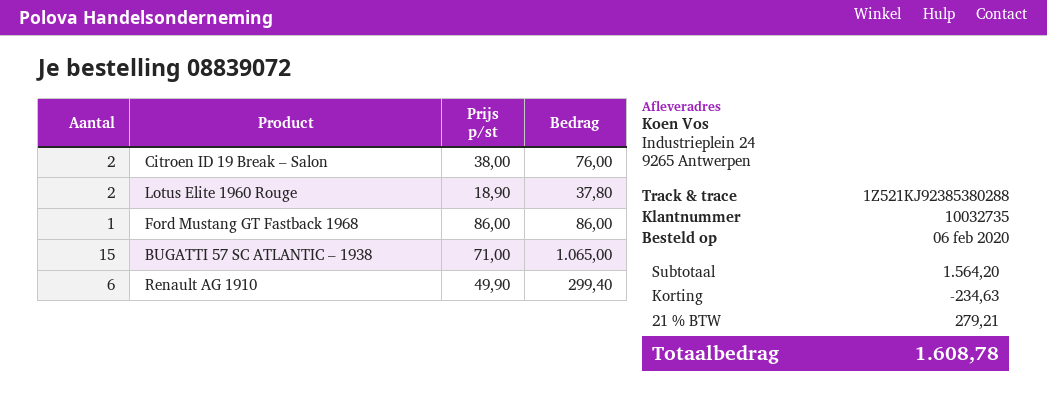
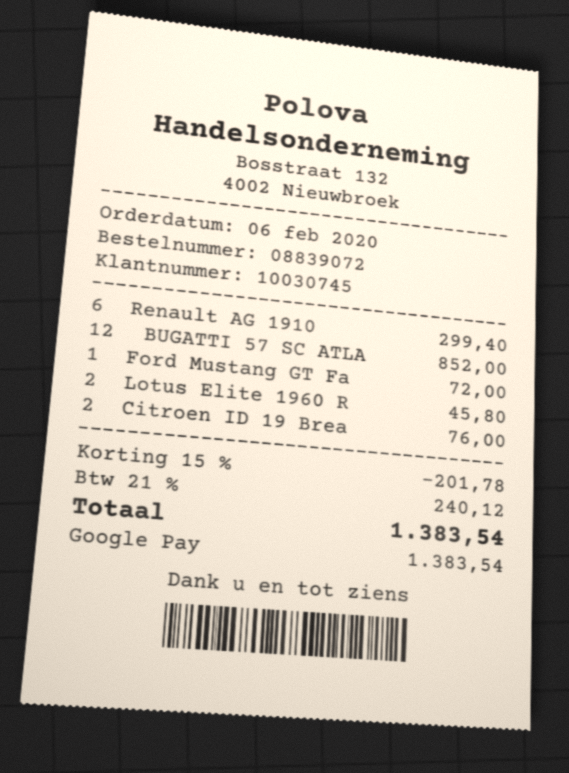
customer number: 10032735 -> 10030745
Lotus Elite 1960 Rouge: 2 for 37.80 -> 2 for 45.80
Ford Mustang GT Fastback 1968: 1 for 86.00 -> 1 for 72.00
BUGATTI 57 SC ATLANTIC – 1938: 15 for 1065.00 -> 12 for 852.00
discount: 234.63 -> 201.78
tax: 21% = 279.21 -> 21% = 240.12
total: 1608.78 -> 1383.54

